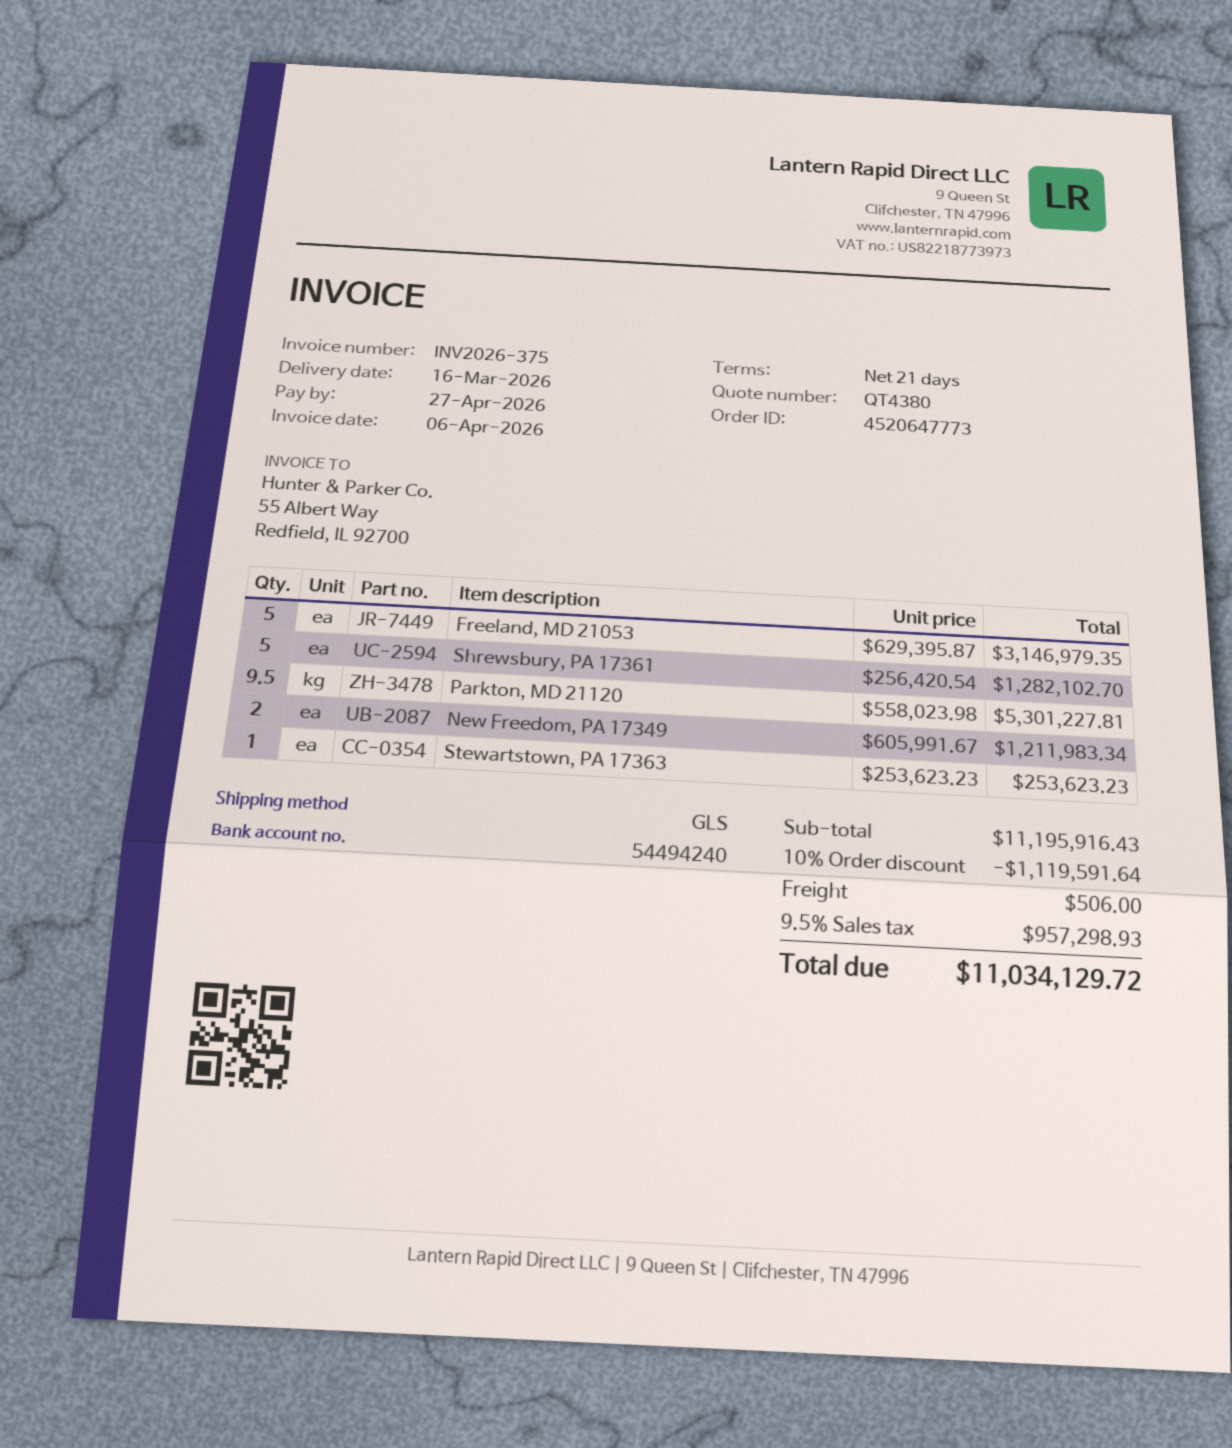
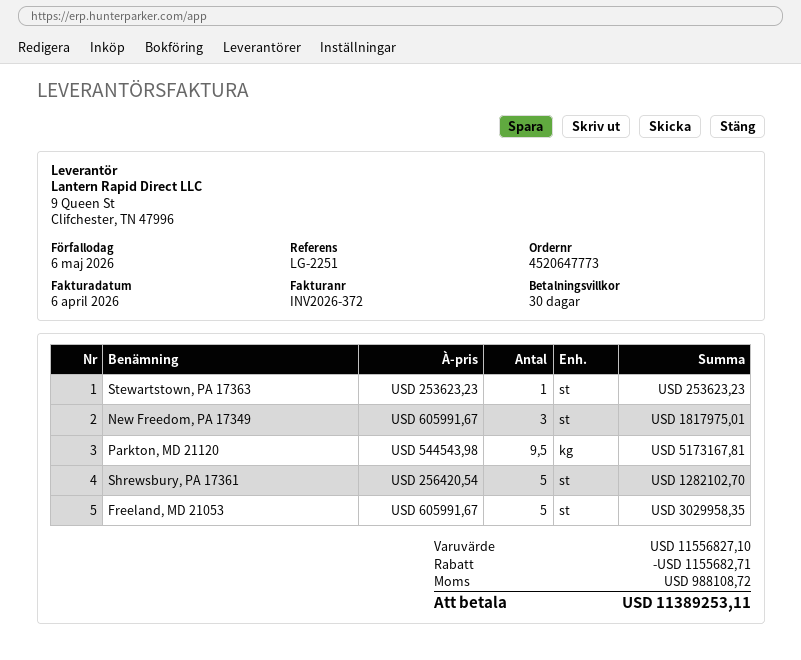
invoice number: INV2026-375 -> INV2026-372
payment terms: 21 days -> 30 days
due date: 2026-04-27 -> 2026-05-06
Freeland, MD 21053: 5 x 629395.87 = 3146979.35 -> 5 x 605991.67 = 3029958.35
Parkton, MD 21120: 9.5 x 558023.98 = 5301227.81 -> 9.5 x 544543.98 = 5173167.81
New Freedom, PA 17349: 2 x 605991.67 = 1211983.34 -> 3 x 605991.67 = 1817975.01
subtotal: 11195916.43 -> 11556827.10
discount: 1119591.64 -> 1155682.71
shipping: 506.00 -> none
tax: 957298.93 -> 988108.72
total: 11034129.72 -> 11389253.11

